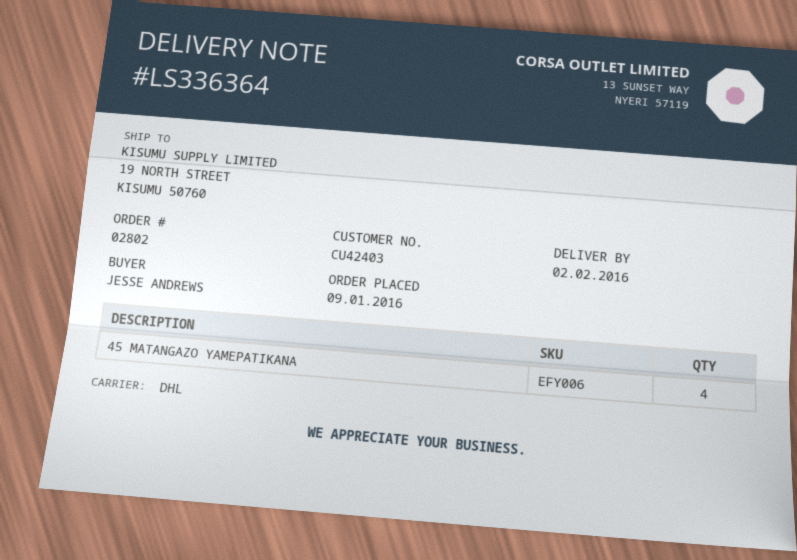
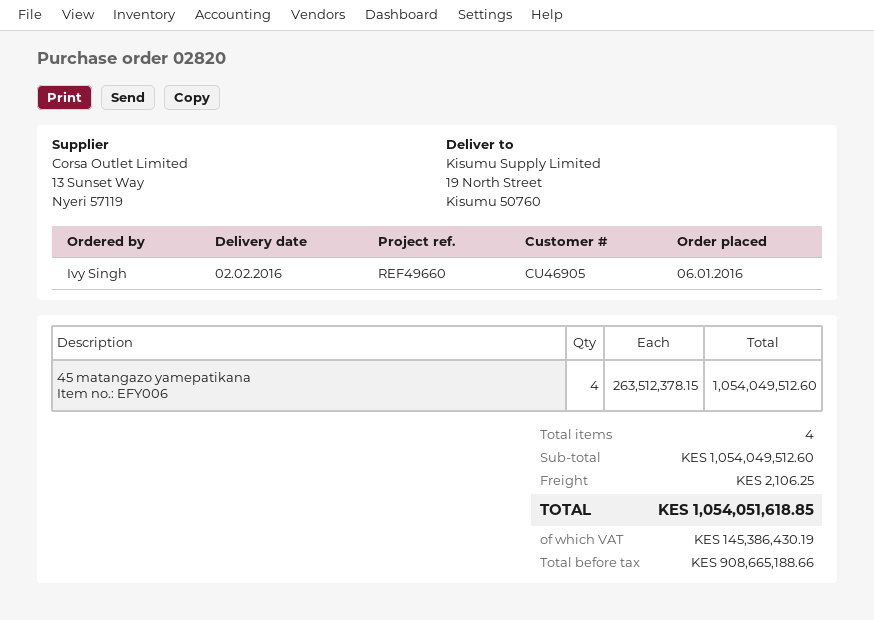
order number: 02802 -> 02820
order date: 2016-01-09 -> 2016-01-06
customer number: CU42403 -> CU46905
ordered by: JESSE ANDREWS -> Ivy Singh

